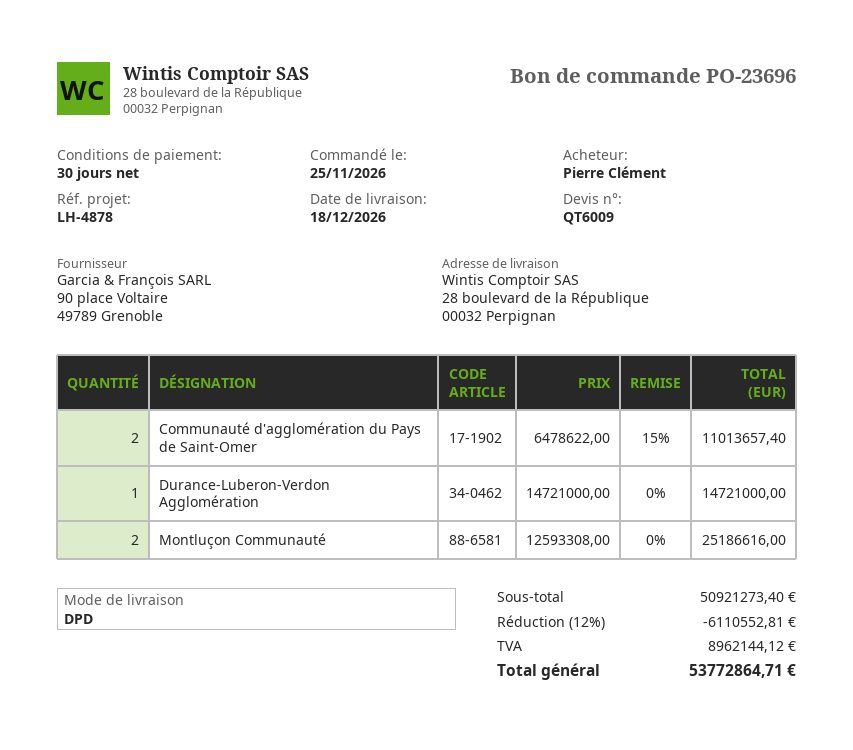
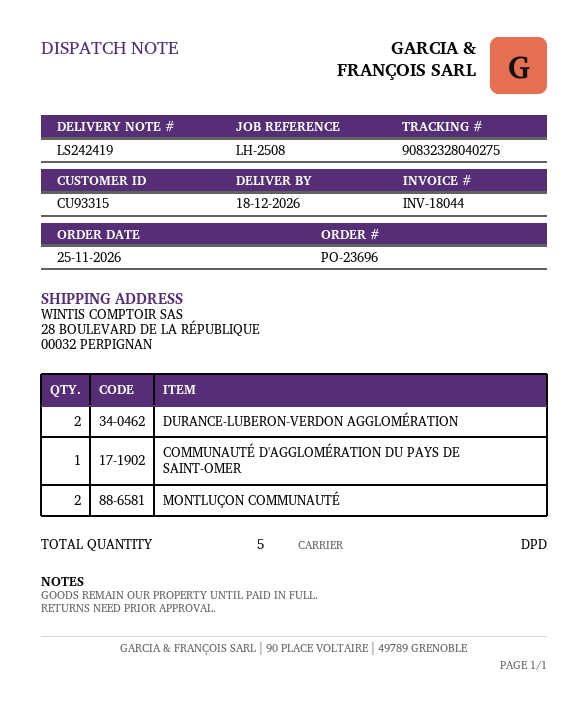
reference: LH-4878 -> LH-2508
Communauté d'agglomération du Pays de Saint-Omer: 2 -> 1
Durance-Luberon-Verdon Agglomération: 1 -> 2

